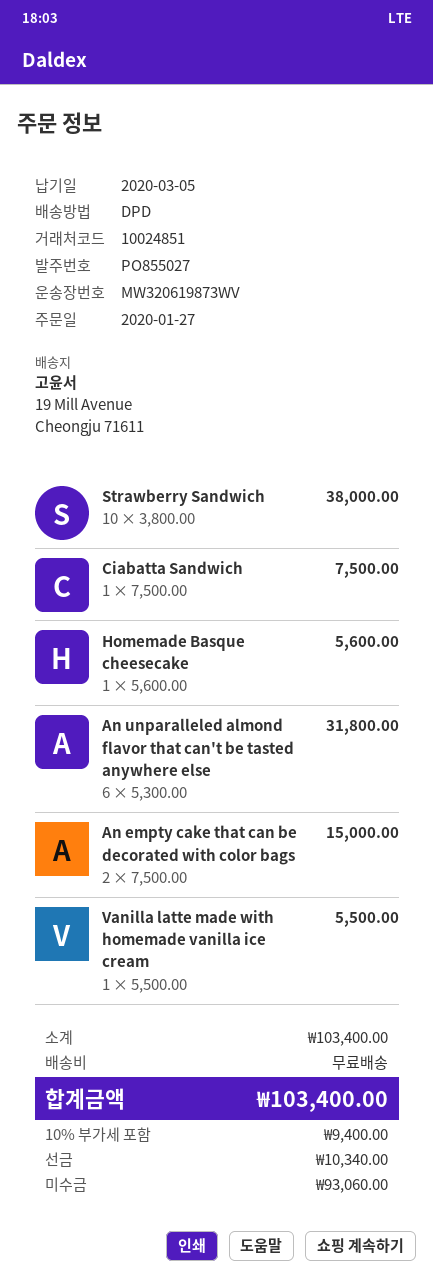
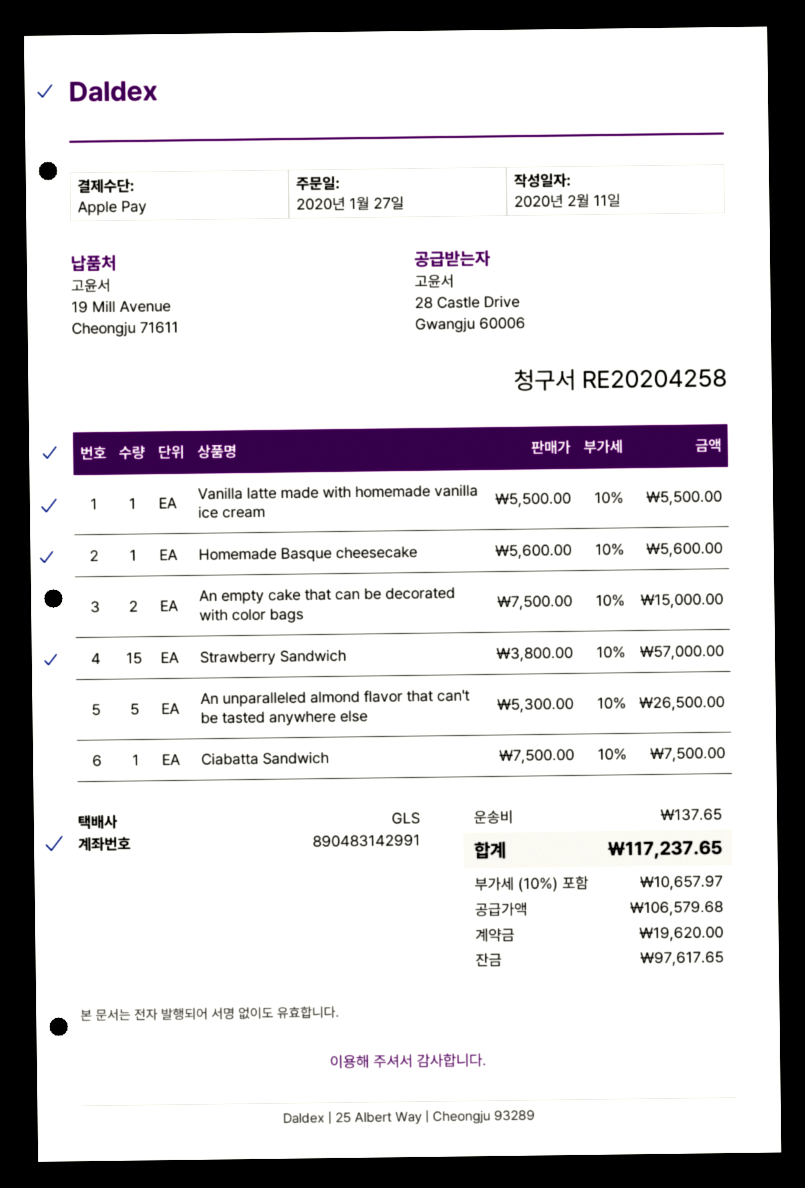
shipping method: DPD -> GLS
Strawberry Sandwich: 10 x 3800.00 = 38000.00 -> 15 x 3800.00 = 57000.00
An unparalleled almond flavor that can't be tasted anywhere else: 6 x 5300.00 = 31800.00 -> 5 x 5300.00 = 26500.00
shipping: 0.00 -> 137.65
tax: 10% = 9400.00 -> 10% = 10657.97
total: 103400.00 -> 117237.65
deposit: 10340.00 -> 19620.00
balance: 93060.00 -> 97617.65

